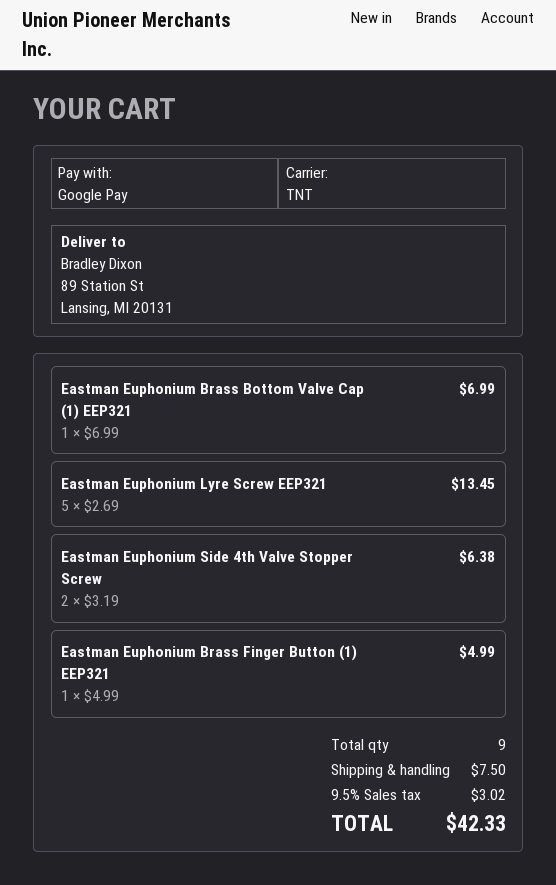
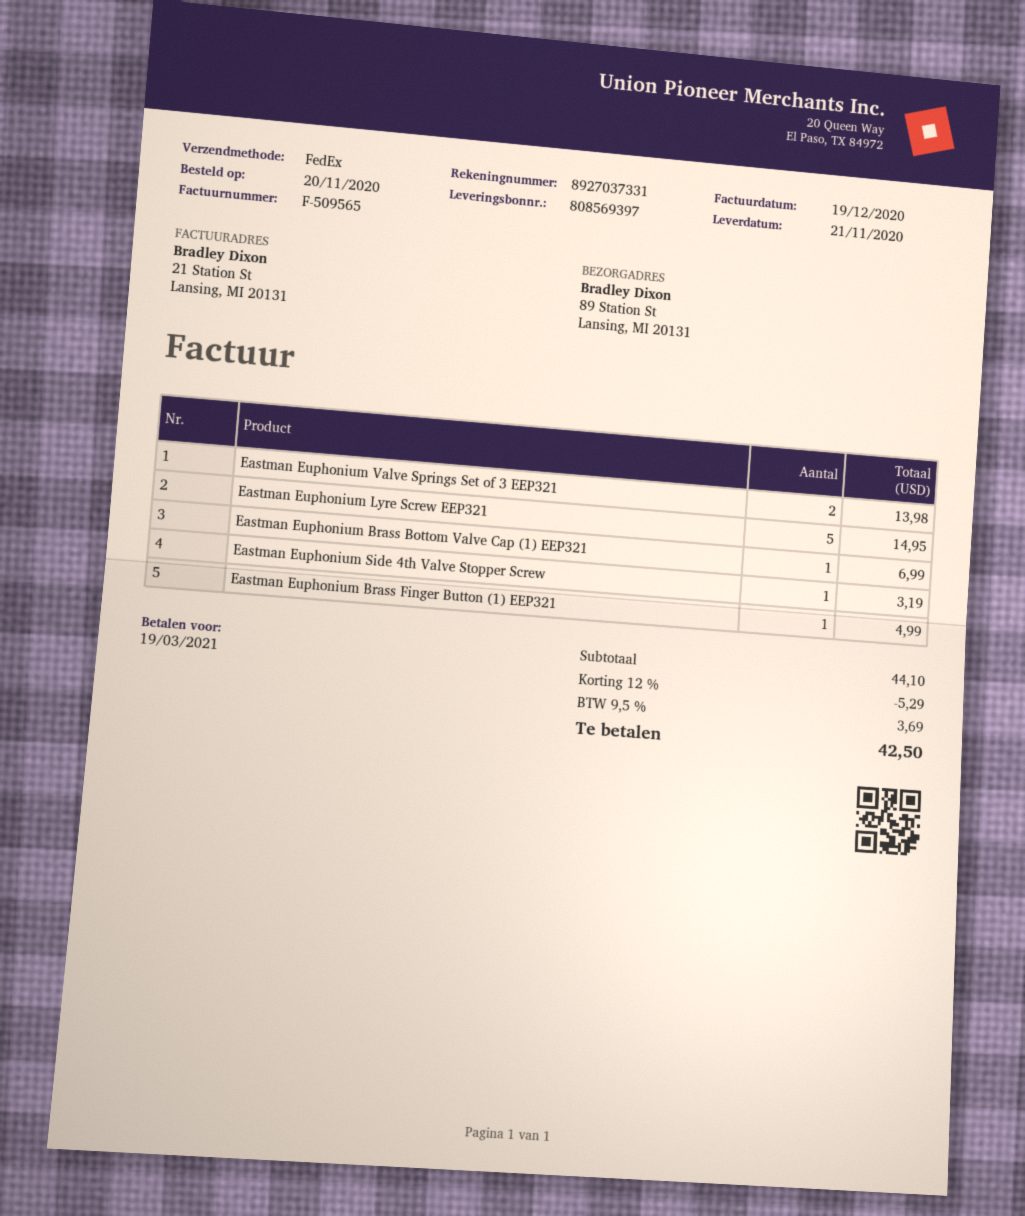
shipping method: TNT -> FedEx
Eastman Euphonium Lyre Screw EEP321: 5 for 13.45 -> 5 for 14.95
Eastman Euphonium Side 4th Valve Stopper Screw: 2 for 6.38 -> 1 for 3.19
Eastman Euphonium Valve Springs Set of 3 EEP321: none -> 2 for 13.98
discount: none -> 12% = 5.29
shipping: 7.50 -> none
tax: 9.5% = 3.02 -> 9.5% = 3.69
total: 42.33 -> 42.50

